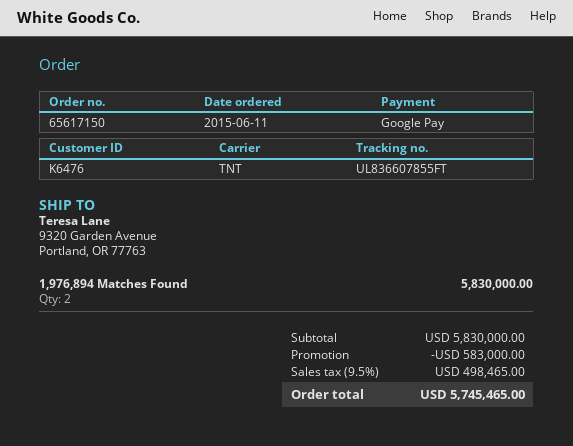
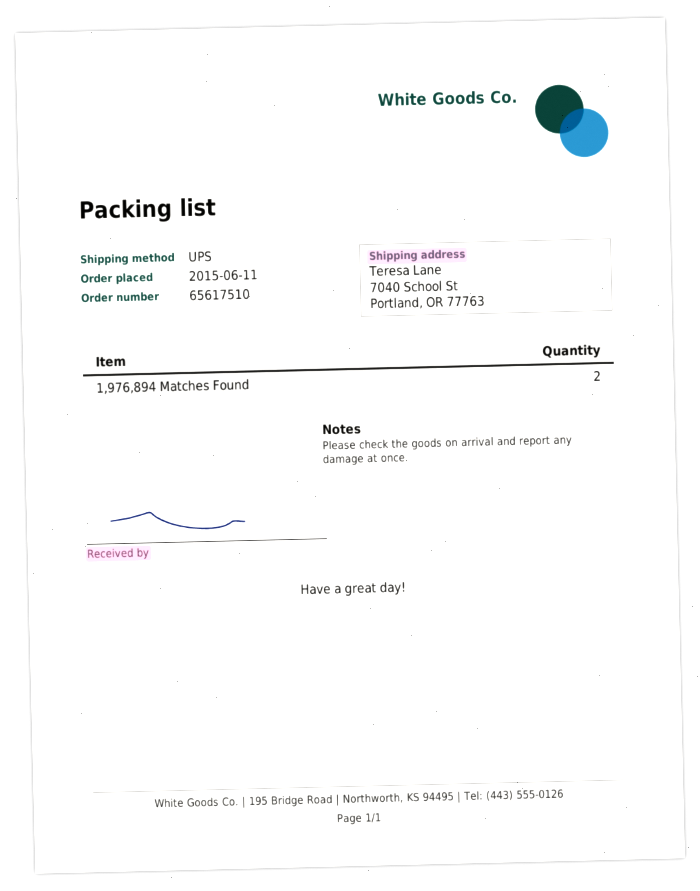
order number: 65617150 -> 65617510
shipping method: TNT -> UPS
ship to: 9320 Garden Avenue, Portland, OR 77763 -> 7040 School St, Portland, OR 77763

